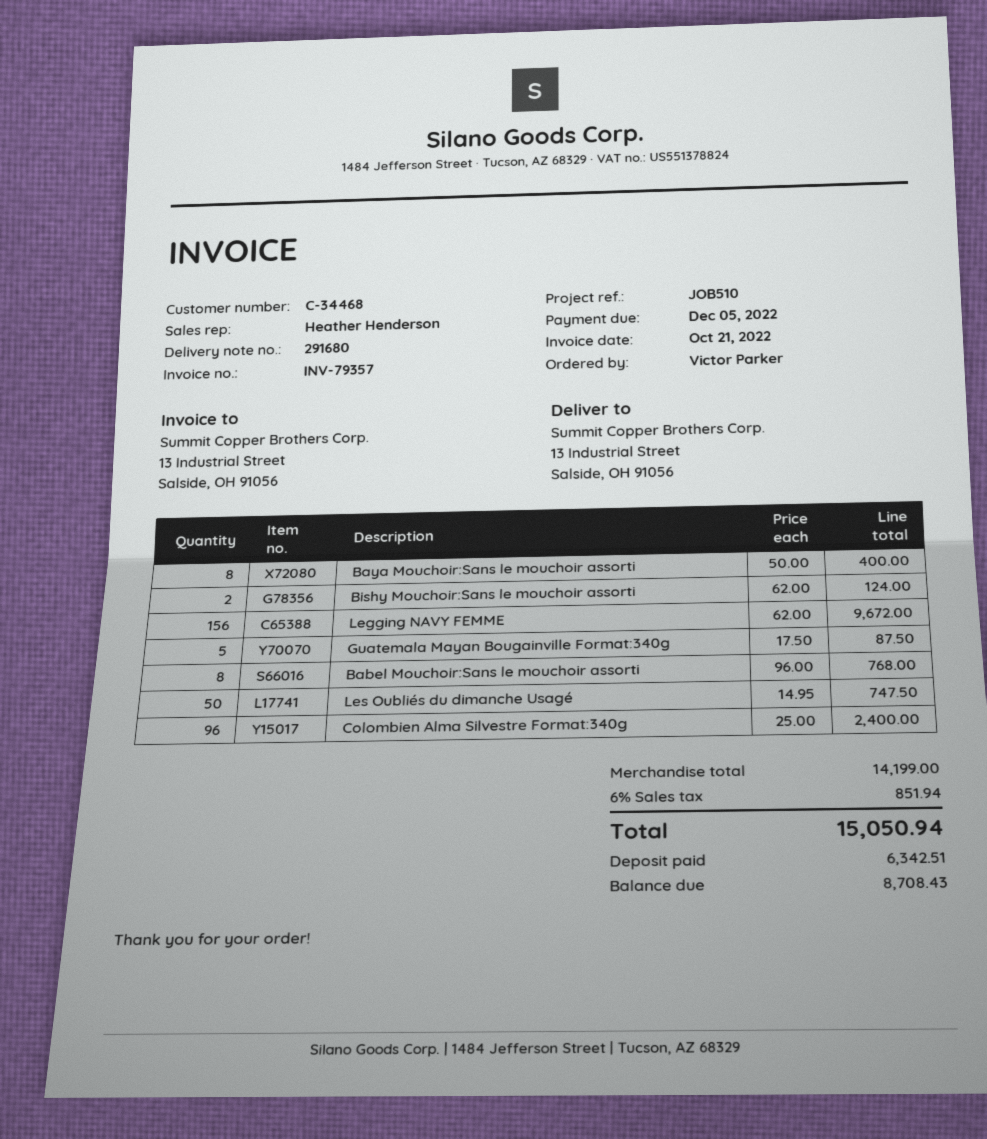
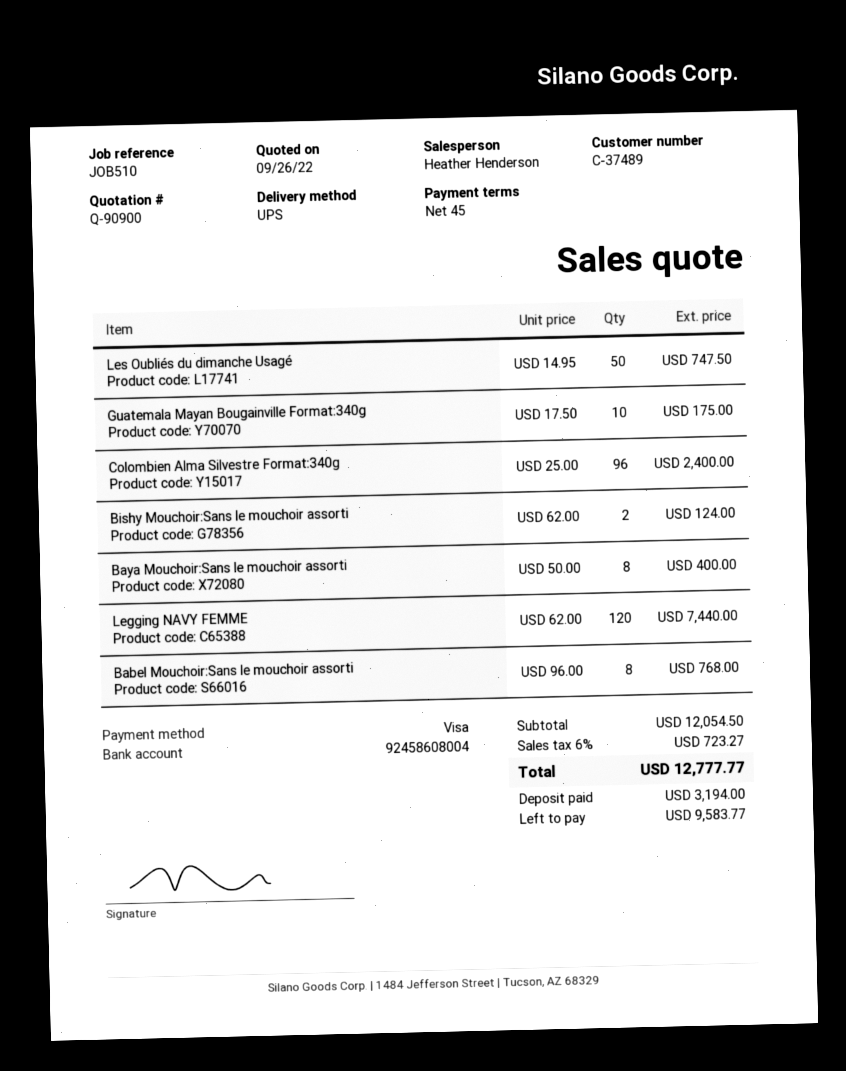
customer number: C-34468 -> C-37489
Legging NAVY FEMME: 156 x 62.00 = 9672.00 -> 120 x 62.00 = 7440.00
Guatemala Mayan Bougainville Format:340g: 5 x 17.50 = 87.50 -> 10 x 17.50 = 175.00
subtotal: 14199.00 -> 12054.50
tax: 6% = 851.94 -> 6% = 723.27
total: 15050.94 -> 12777.77
deposit: 6342.51 -> 3194.00
balance: 8708.43 -> 9583.77

